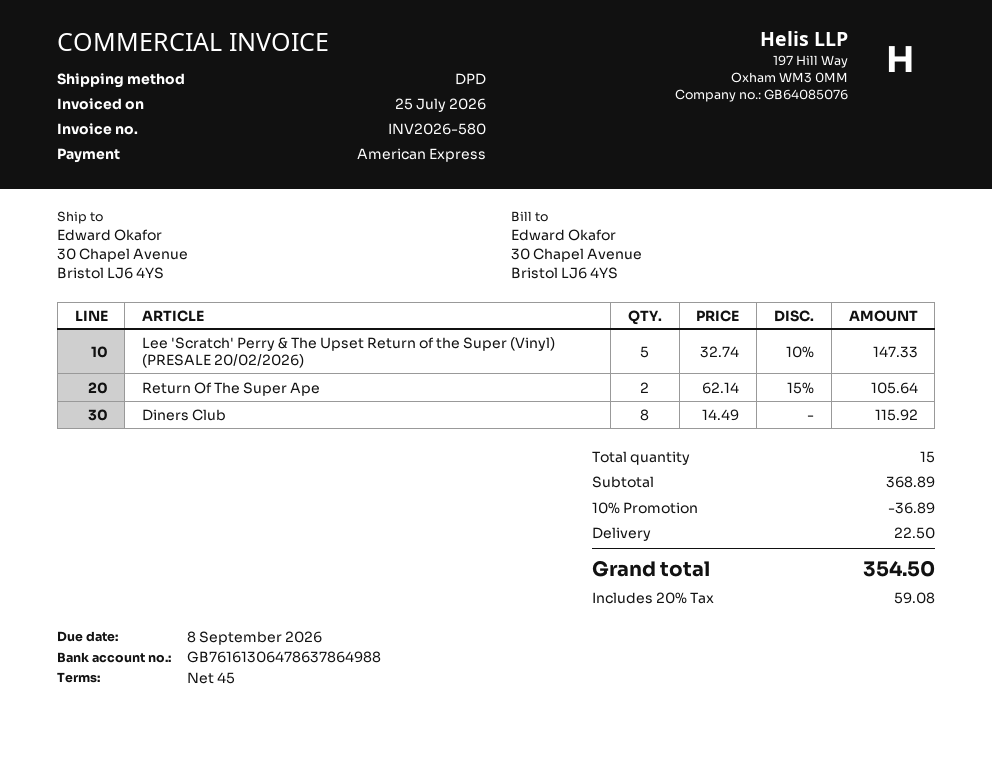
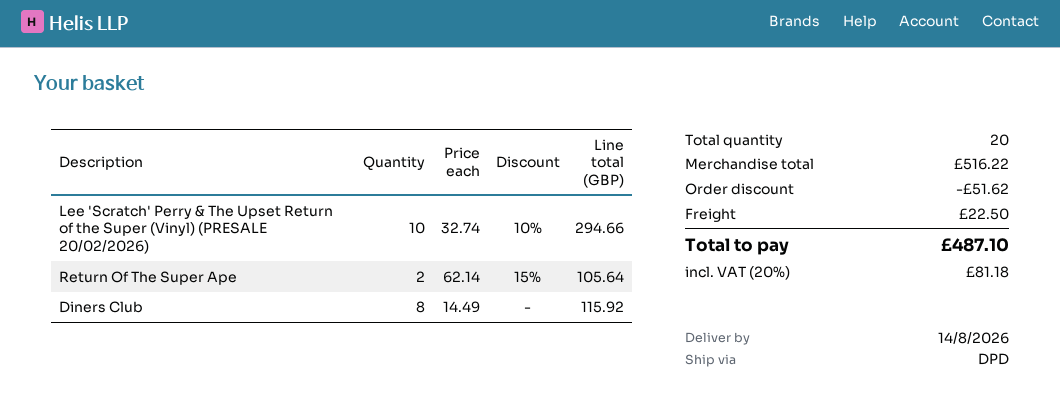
Lee 'Scratch' Perry & The Upset Return of the Super (Vinyl) (PRESALE 20/02/2026): 5 x 32.74 - 10% = 147.33 -> 10 x 32.74 - 10% = 294.66
total quantity: 15 -> 20
subtotal: 368.89 -> 516.22
discount: 36.89 -> 51.62
tax: 20% = 59.08 -> 20% = 81.18
total: 354.50 -> 487.10

